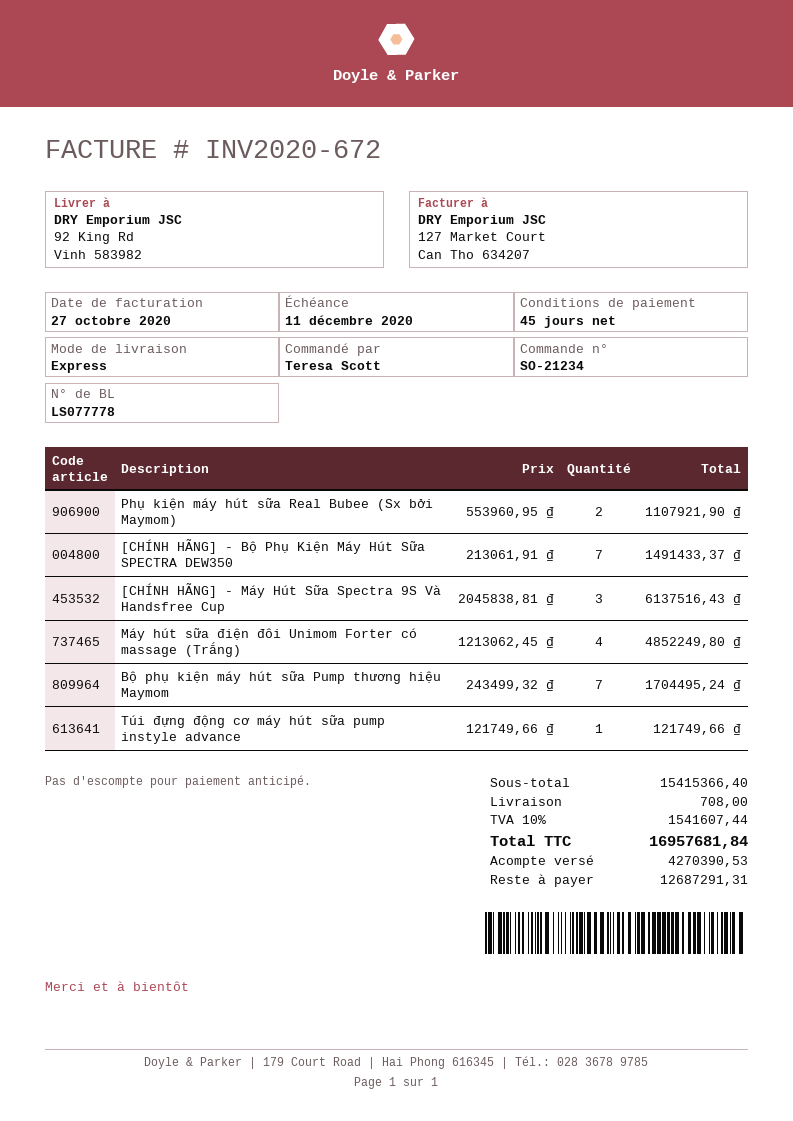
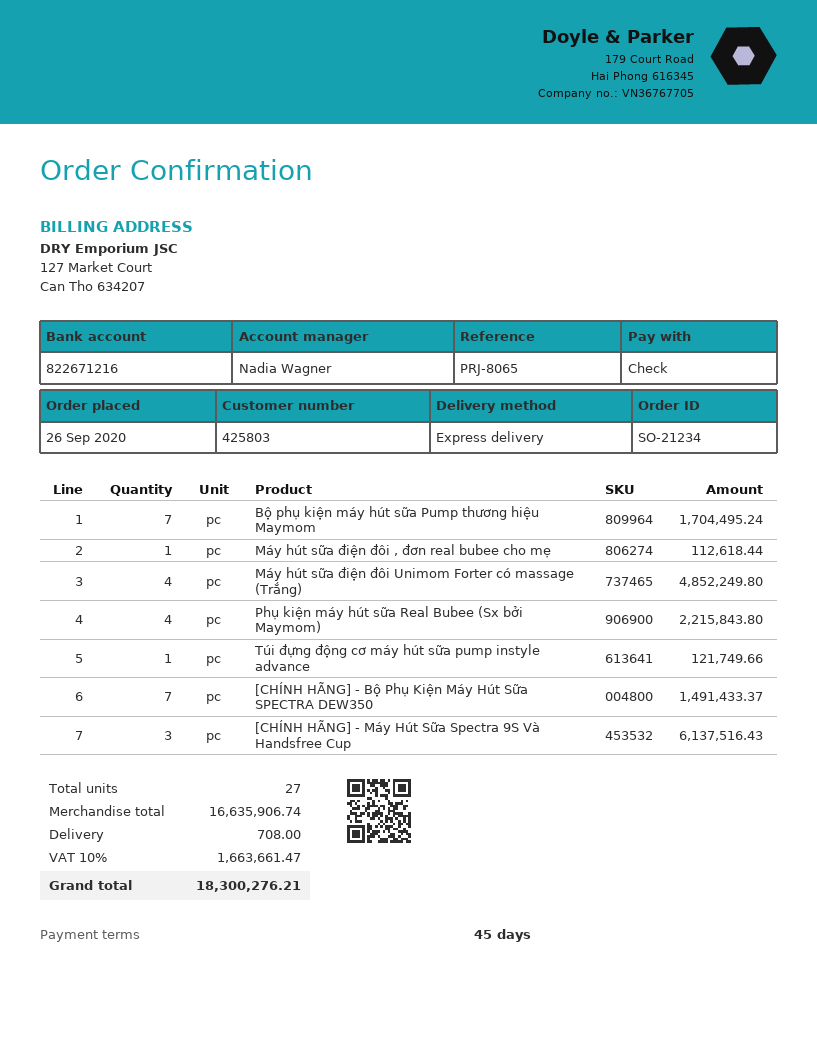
Phụ kiện máy hút sữa Real Bubee (Sx bởi Maymom): 2 for 1107921.90 -> 4 for 2215843.80
Máy hút sữa điện đôi , đơn real bubee cho mẹ: none -> 1 for 112618.44
subtotal: 15415366.40 -> 16635906.74
tax: 10% = 1541607.44 -> 10% = 1663661.47
total: 16957681.84 -> 18300276.21

